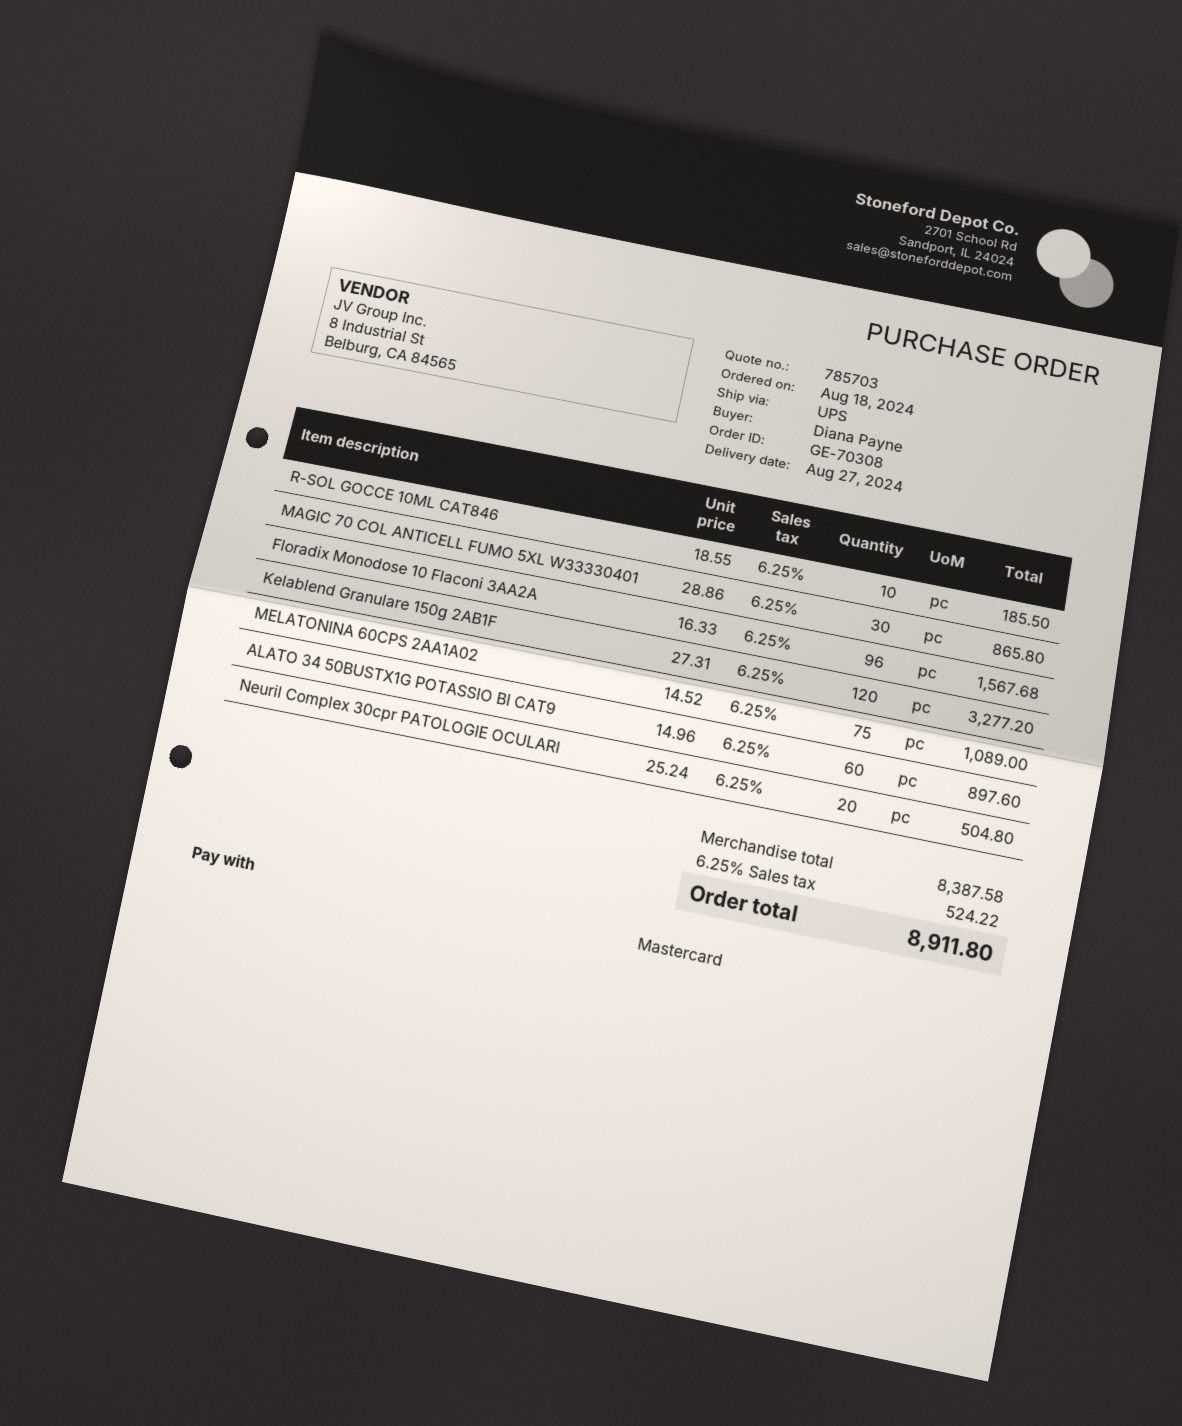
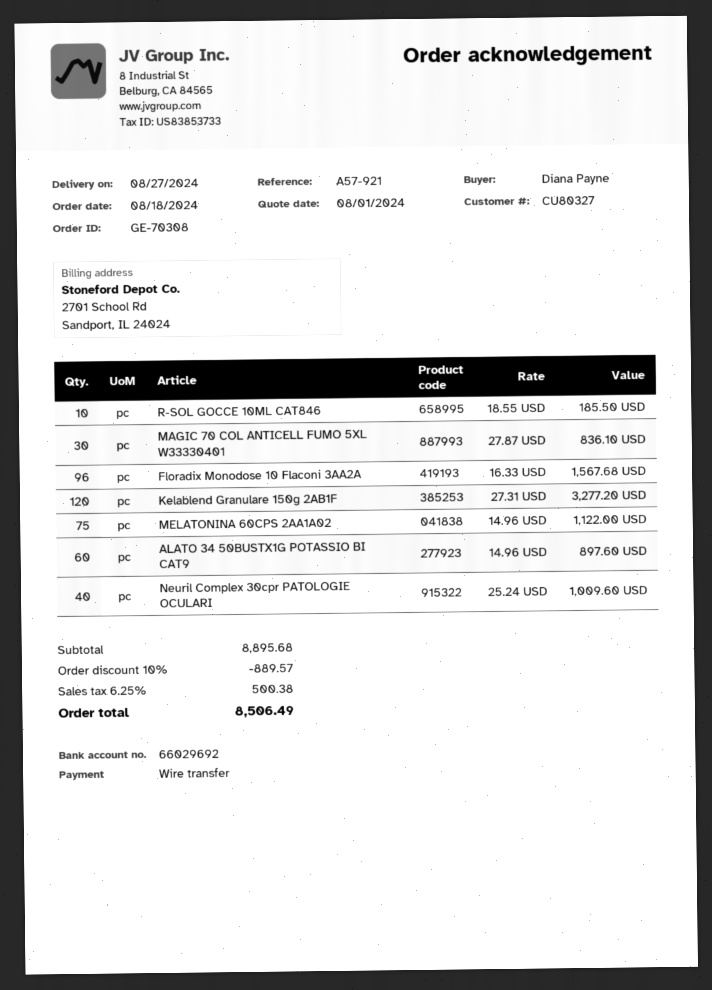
payment method: Mastercard -> bank transfer
MAGIC 70 COL ANTICELL FUMO 5XL W33330401: 30 x 28.86 = 865.80 -> 30 x 27.87 = 836.10
MELATONINA 60CPS 2AA1A02: 75 x 14.52 = 1089.00 -> 75 x 14.96 = 1122.00
Neuril Complex 30cpr PATOLOGIE OCULARI: 20 x 25.24 = 504.80 -> 40 x 25.24 = 1009.60
subtotal: 8387.58 -> 8895.68
discount: none -> 10% = 889.57
tax: 6.25% = 524.22 -> 6.25% = 500.38
total: 8911.80 -> 8506.49

